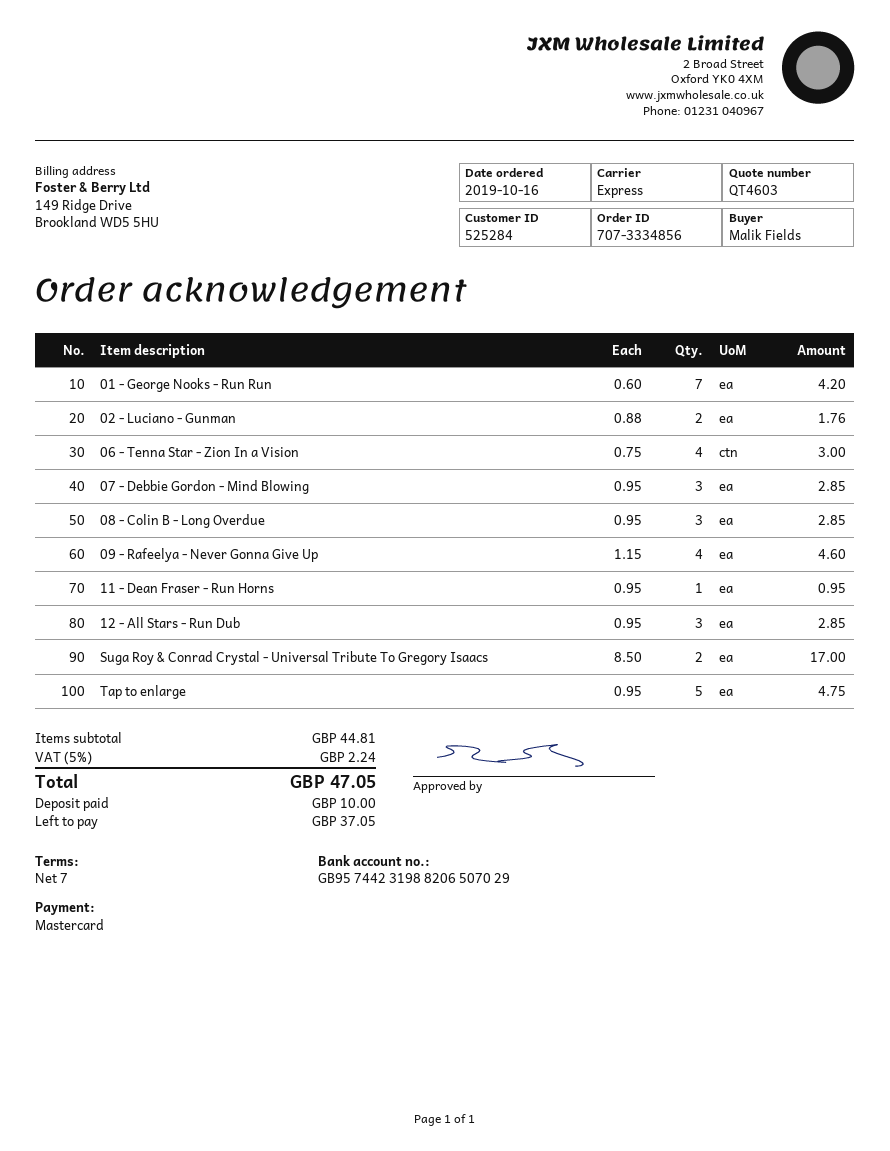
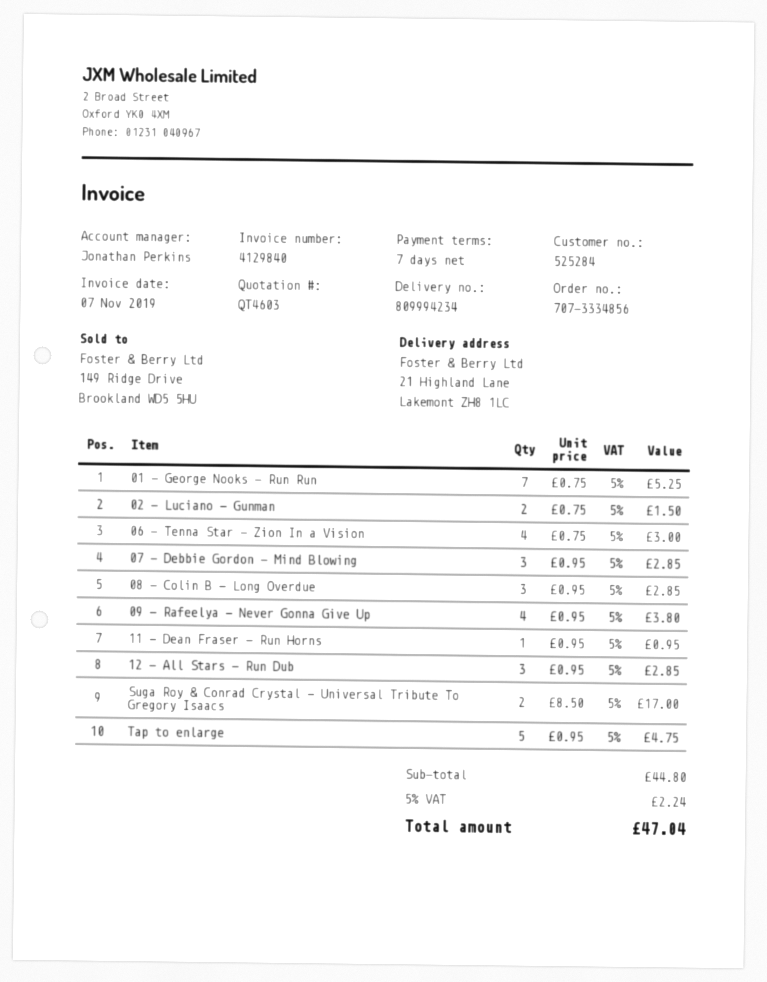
01 - George Nooks - Run Run: 7 x 0.60 = 4.20 -> 7 x 0.75 = 5.25
02 - Luciano - Gunman: 2 x 0.88 = 1.76 -> 2 x 0.75 = 1.50
09 - Rafeelya - Never Gonna Give Up: 4 x 1.15 = 4.60 -> 4 x 0.95 = 3.80
subtotal: 44.81 -> 44.80
total: 47.05 -> 47.04

